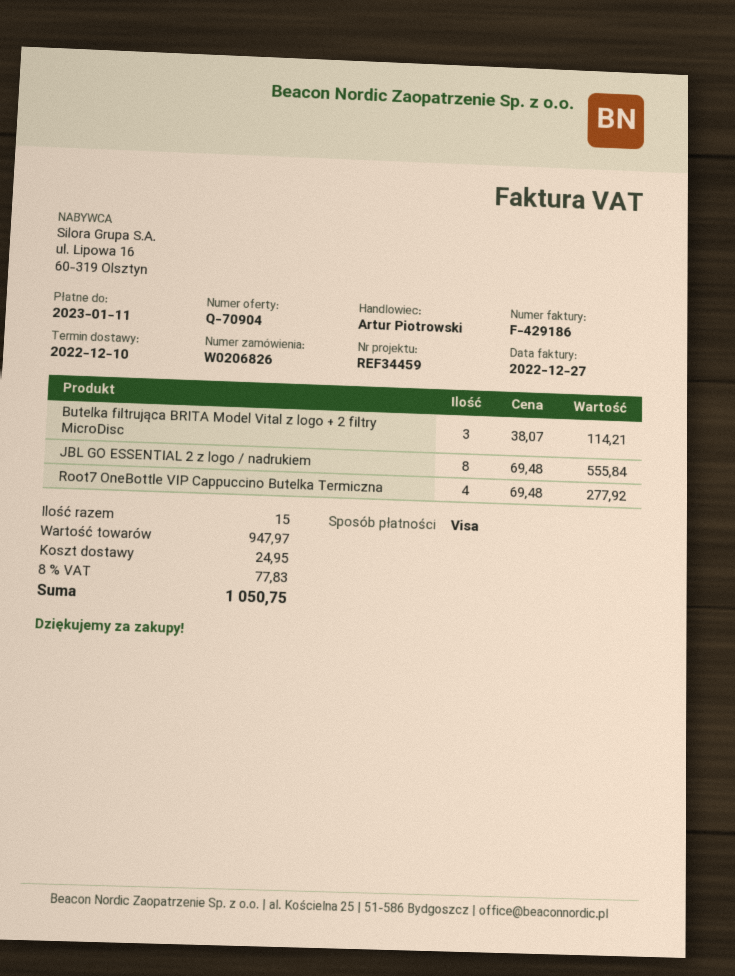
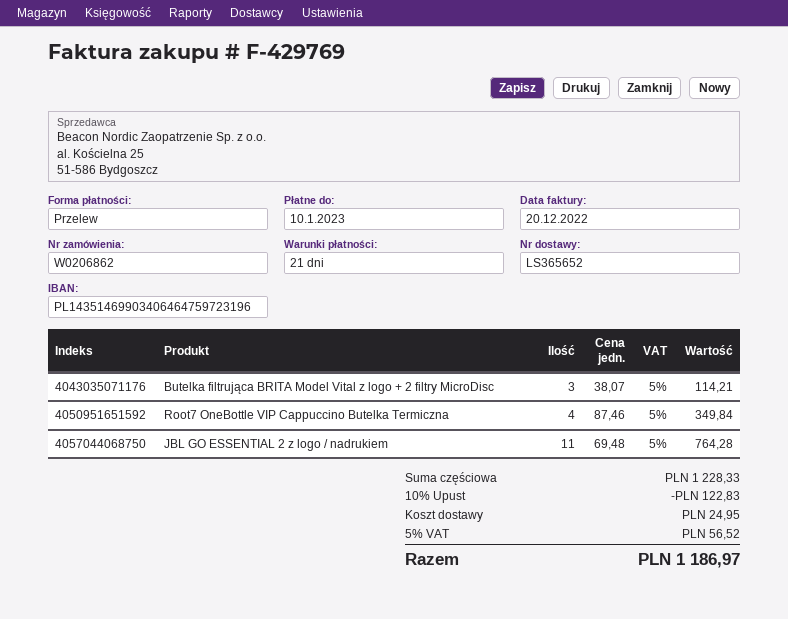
order number: W0206826 -> W0206862
invoice number: F-429186 -> F-429769
invoice date: 2022-12-27 -> 2022-12-20
due date: 2023-01-11 -> 2023-01-10
payment method: Visa -> bank transfer
JBL GO ESSENTIAL 2 z logo / nadrukiem: 8 x 69.48 = 555.84 -> 11 x 69.48 = 764.28
Root7 OneBottle VIP Cappuccino Butelka Termiczna: 4 x 69.48 = 277.92 -> 4 x 87.46 = 349.84
subtotal: 947.97 -> 1228.33
discount: none -> 10% = 122.83
tax: 8% = 77.83 -> 5% = 56.52
total: 1050.75 -> 1186.97

